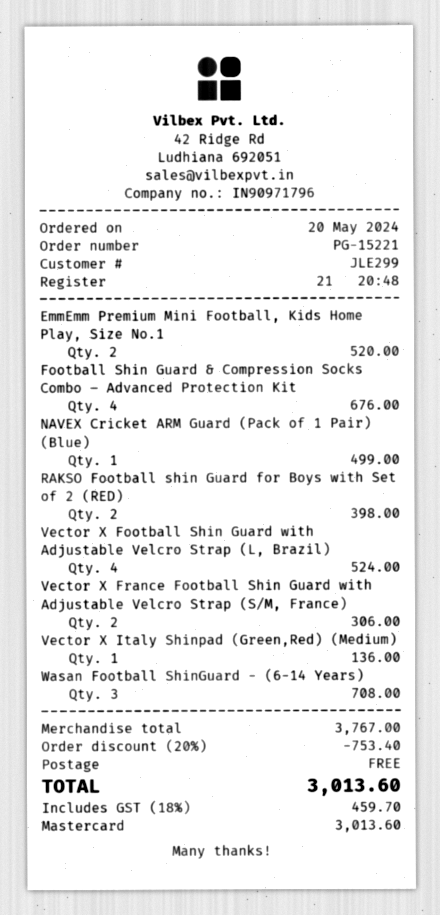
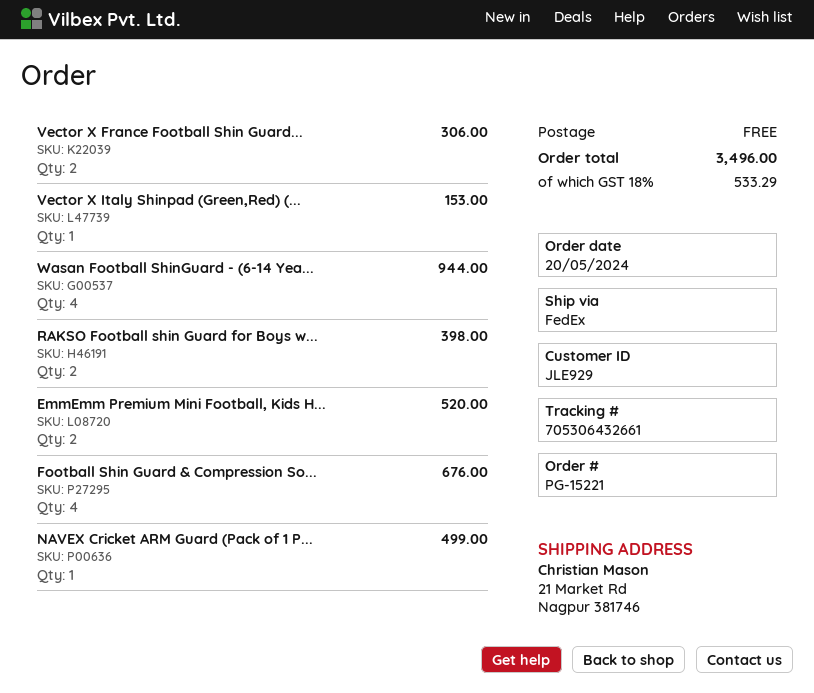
customer number: JLE299 -> JLE929
Vector X Football Shin Guard with Adjustable Velcro Strap (L, Brazil): 4 for 524.00 -> none
Vector X Italy Shinpad (Green,Red) (Medium): 1 for 136.00 -> 1 for 153.00
Wasan Football ShinGuard - (6-14 Years): 3 for 708.00 -> 4 for 944.00
discount: 20% = 753.40 -> none
tax: 18% = 459.70 -> 18% = 533.29
total: 3013.60 -> 3496.00

